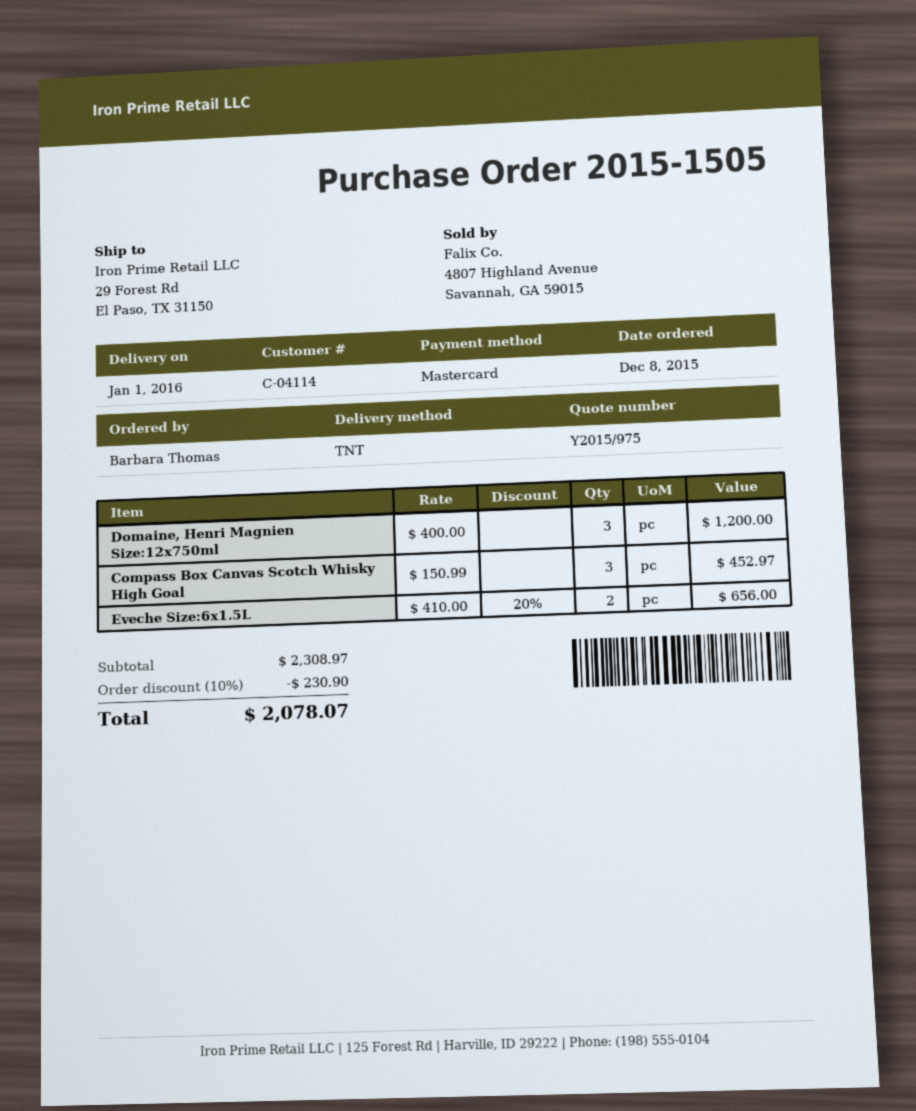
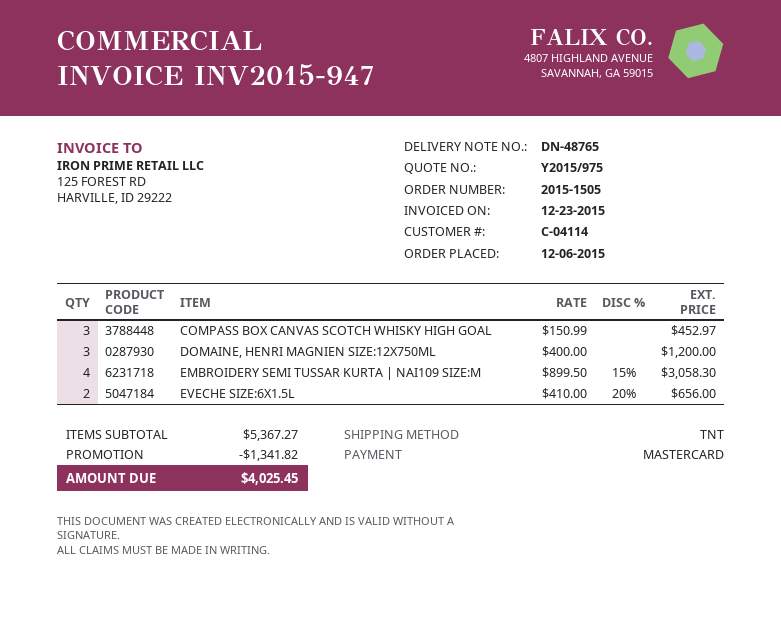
order date: 2015-12-08 -> 2015-12-06
EMBROIDERY SEMI TUSSAR KURTA | NAI109 SIZE:M: none -> 4 x 899.50 - 15% = 3058.30
subtotal: 2308.97 -> 5367.27
discount: 230.90 -> 1341.82
total: 2078.07 -> 4025.45

